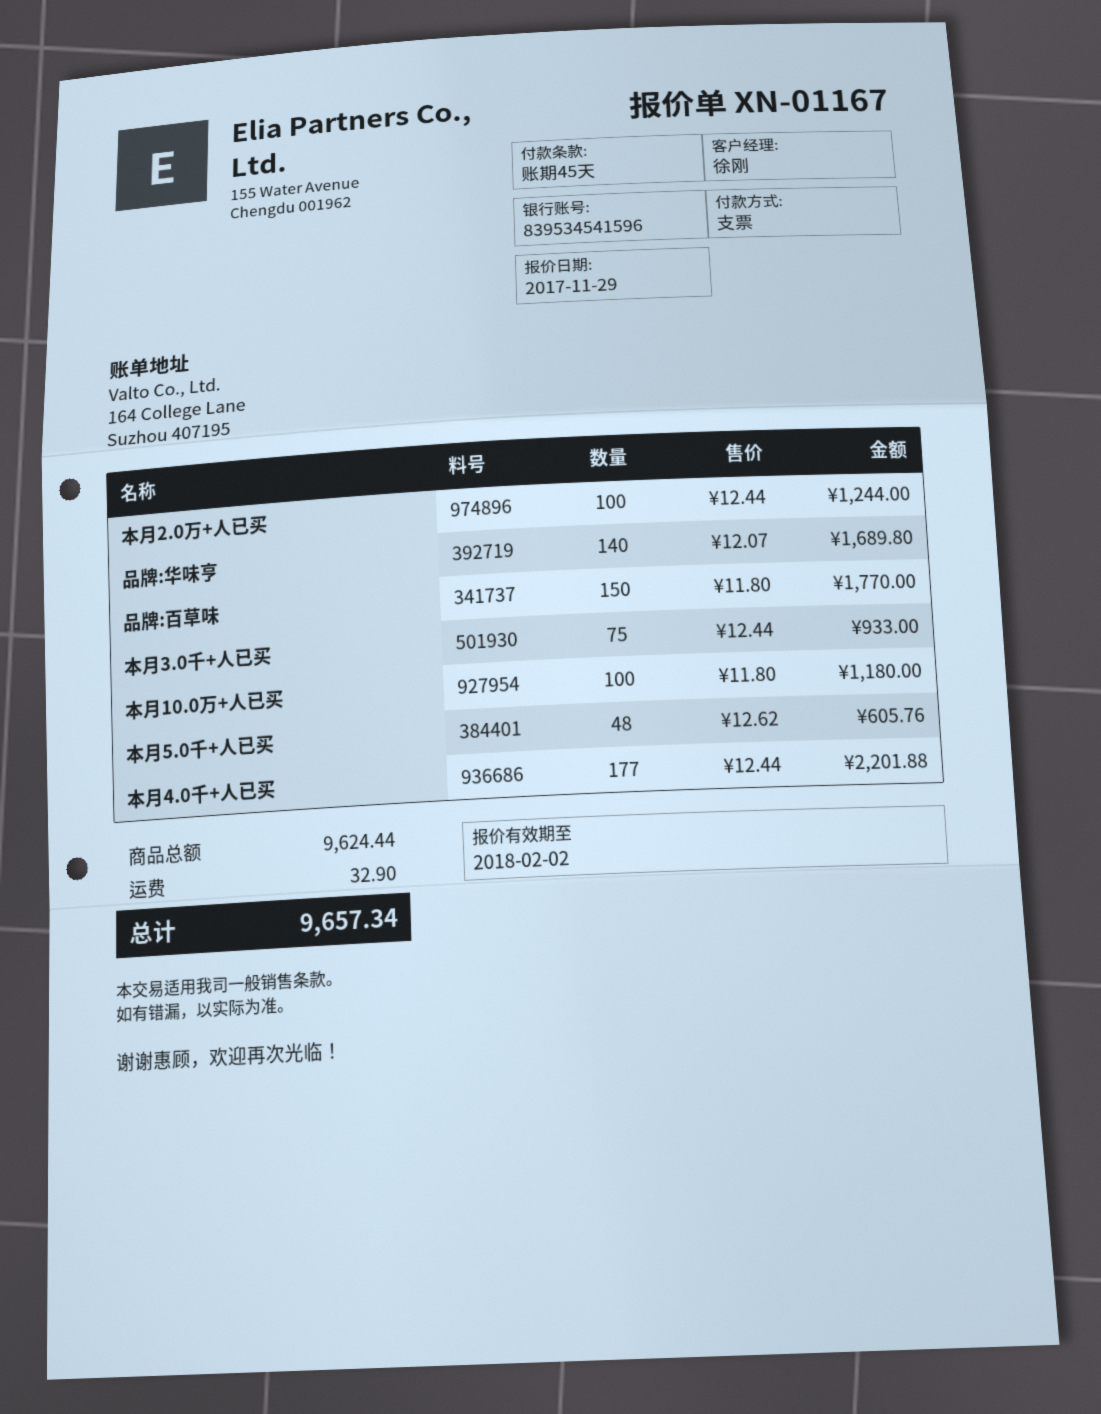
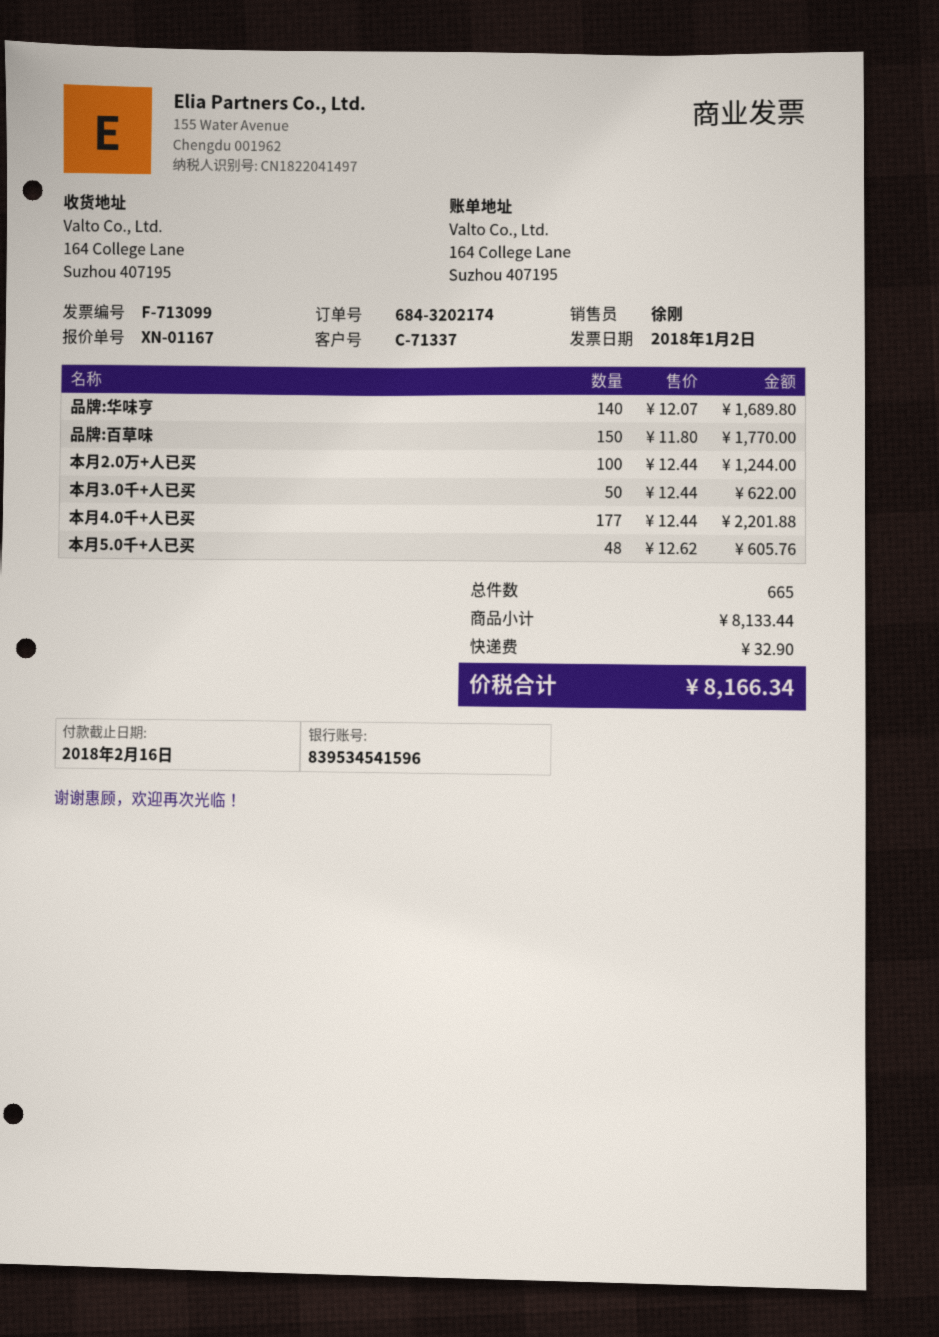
本月3.0千+人已买: 75 x 12.44 = 933.00 -> 50 x 12.44 = 622.00
本月10.0万+人已买: 100 x 11.80 = 1180.00 -> none
subtotal: 9624.44 -> 8133.44
total: 9657.34 -> 8166.34

